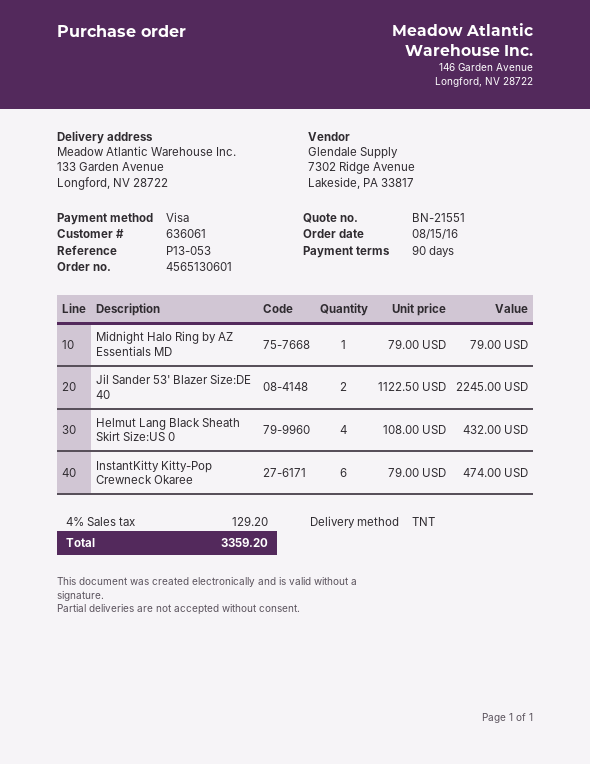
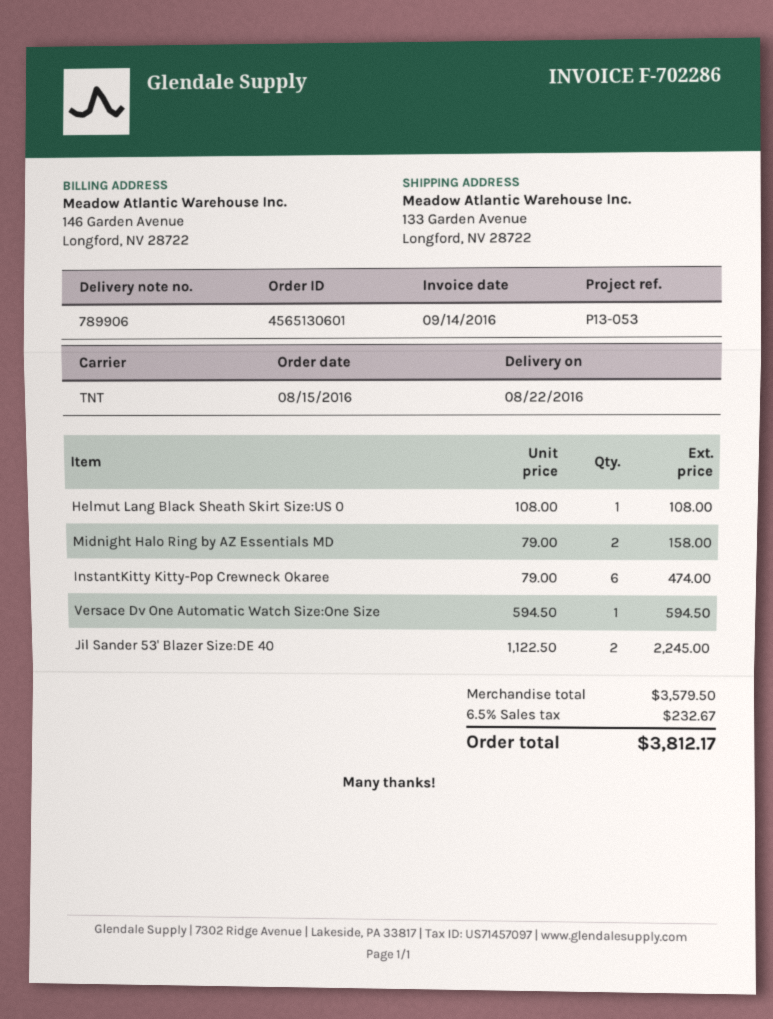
Midnight Halo Ring by AZ Essentials MD: 1 x 79.00 = 79.00 -> 2 x 79.00 = 158.00
Helmut Lang Black Sheath Skirt Size:US 0: 4 x 108.00 = 432.00 -> 1 x 108.00 = 108.00
Versace Dv One Automatic Watch Size:One Size: none -> 1 x 594.50 = 594.50
tax: 4% = 129.20 -> 6.5% = 232.67
total: 3359.20 -> 3812.17

